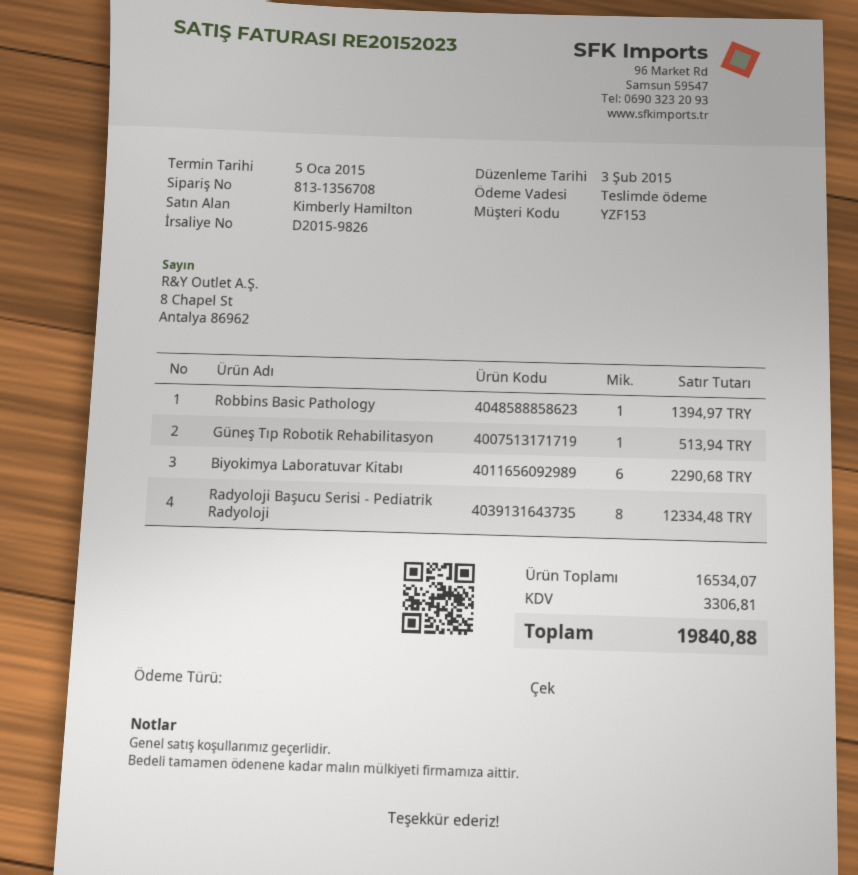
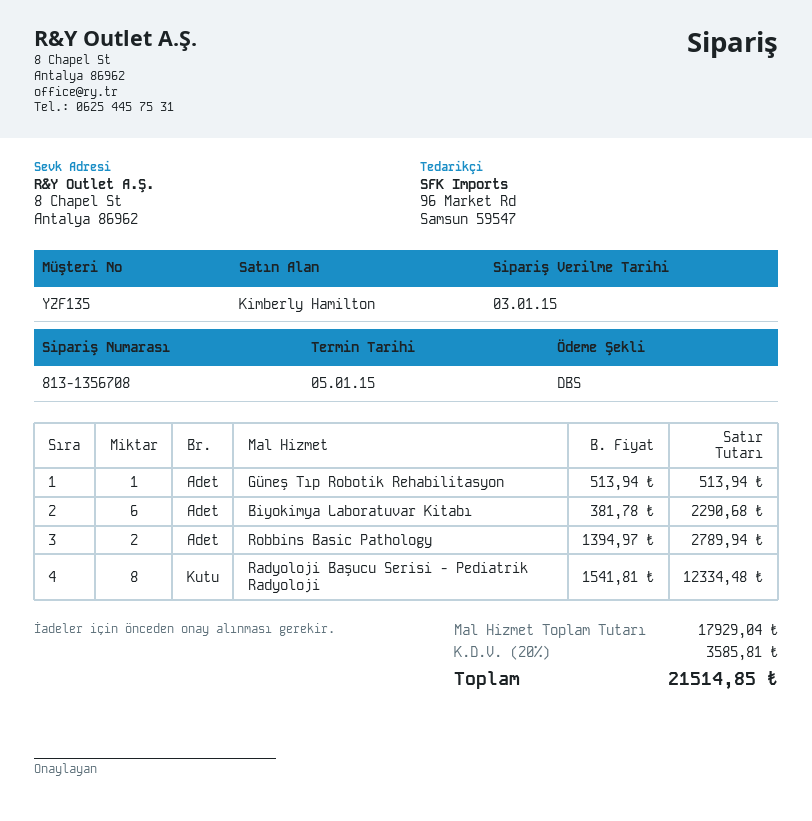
customer number: YZF153 -> YZF135
payment method: cheque -> direct debit
Robbins Basic Pathology: 1 for 1394.97 -> 2 for 2789.94
subtotal: 16534.07 -> 17929.04
tax: 3306.81 -> 3585.81
total: 19840.88 -> 21514.85

